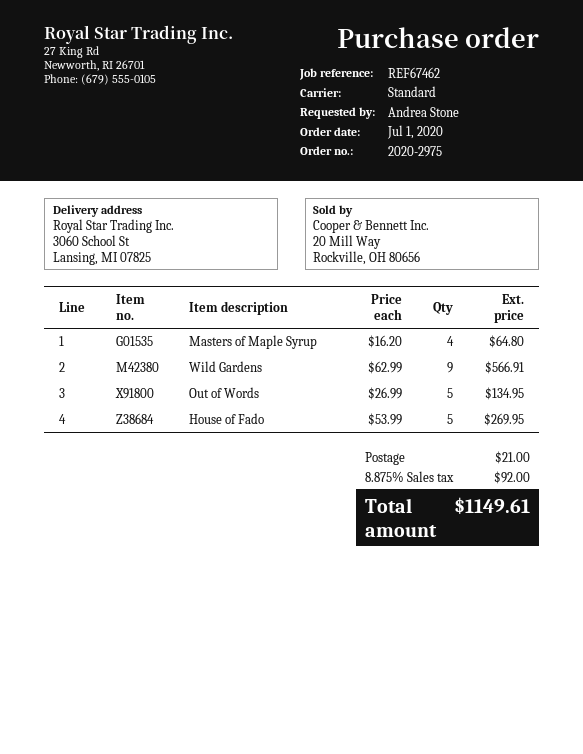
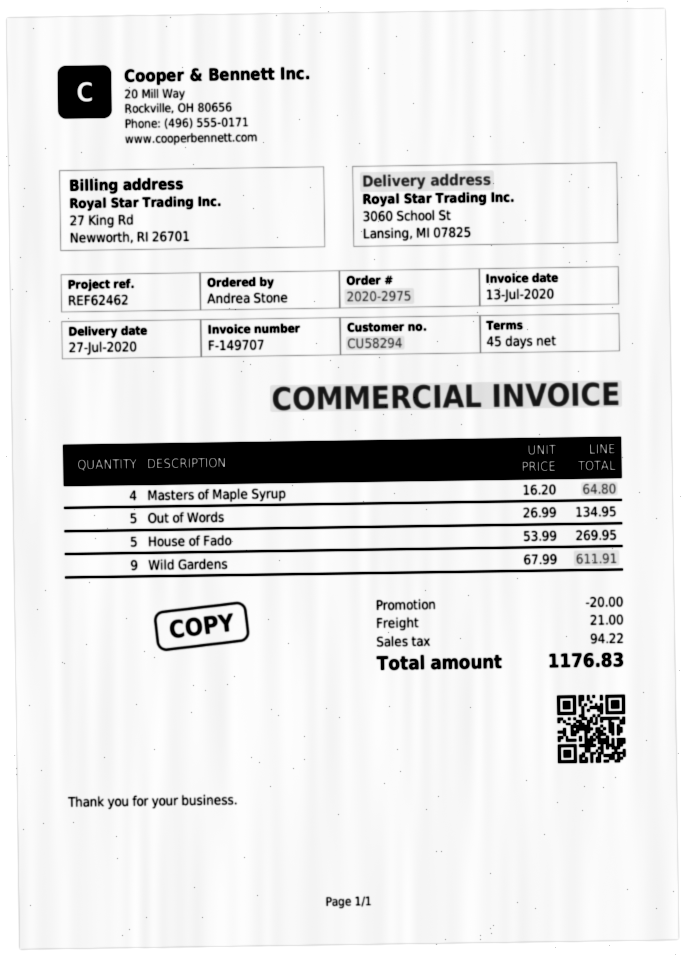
reference: REF67462 -> REF62462
Wild Gardens: 9 x 62.99 = 566.91 -> 9 x 67.99 = 611.91
discount: none -> 20.00
tax: 92.00 -> 94.22
total: 1149.61 -> 1176.83

